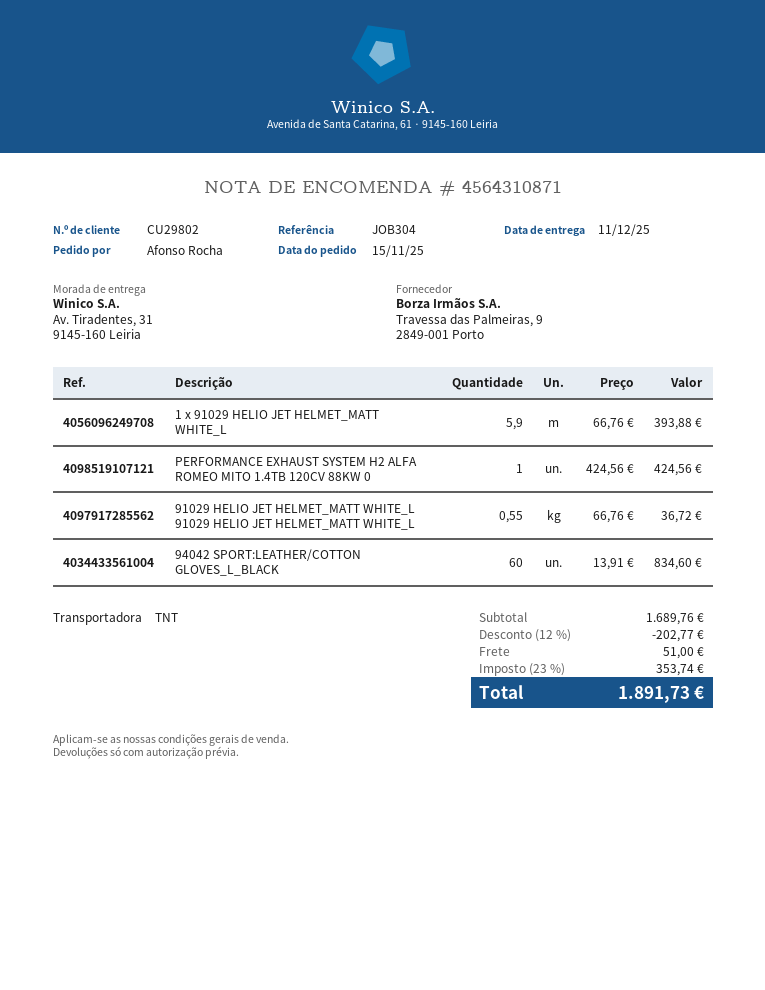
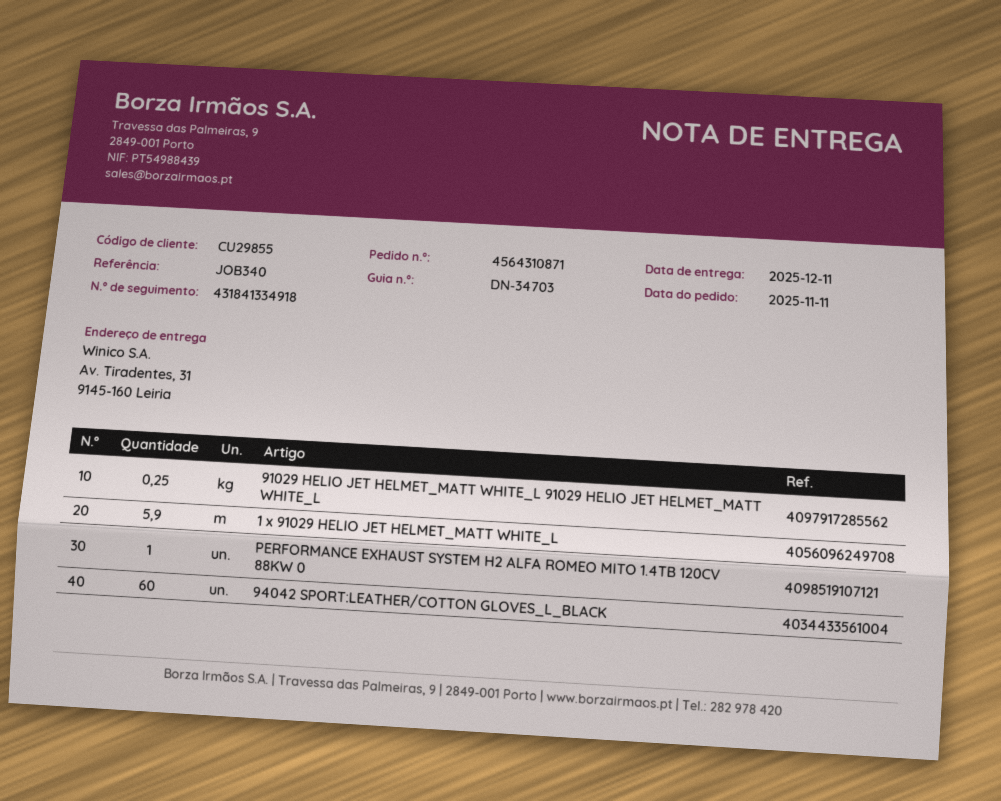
order date: 2025-11-15 -> 2025-11-11
customer number: CU29802 -> CU29855
reference: JOB304 -> JOB340
91029 HELIO JET HELMET_MATT WHITE_L 91029 HELIO JET HELMET_MATT WHITE_L: 0.55 -> 0.25

